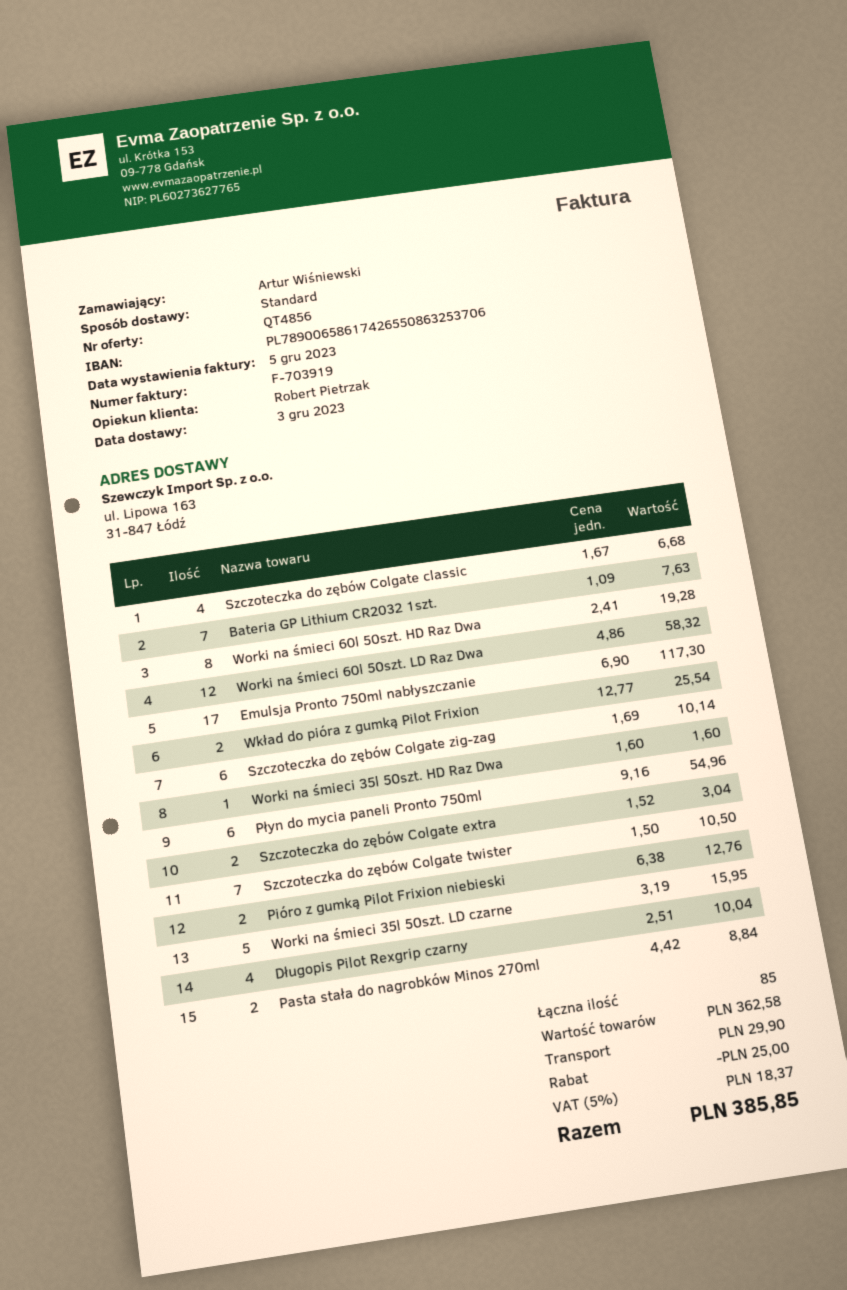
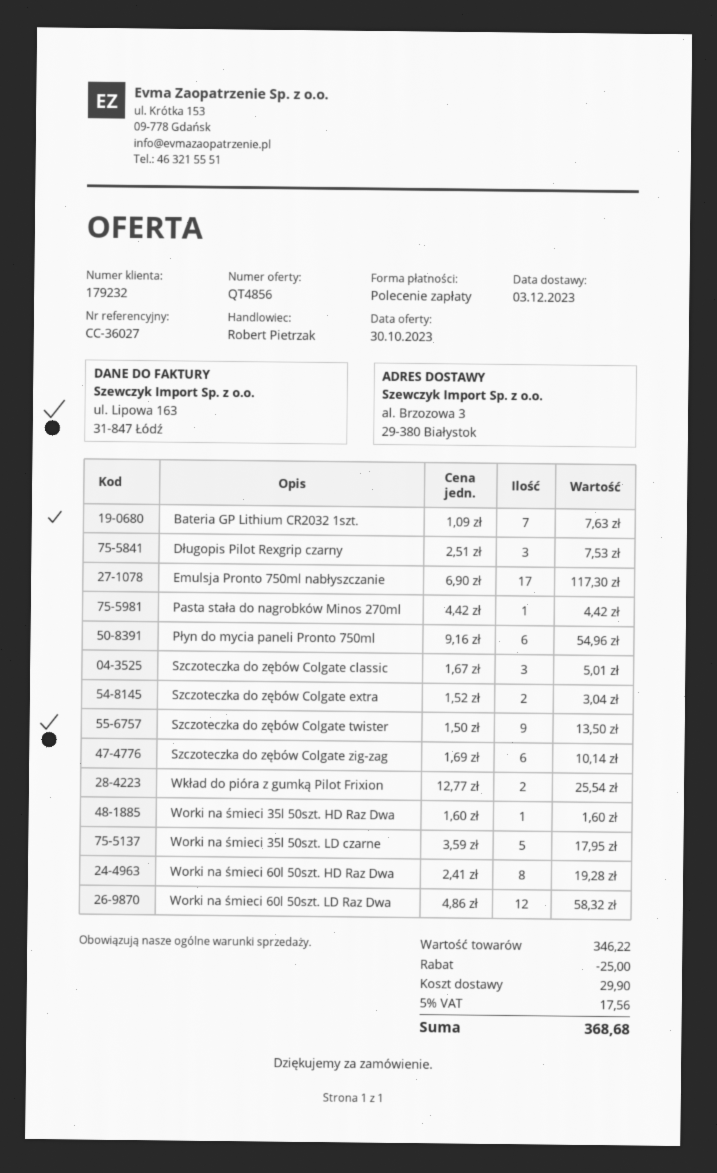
ship to: ul. Lipowa 163, 31-847 Łódź -> al. Brzozowa 3, 29-380 Białystok
Szczoteczka do zębów Colgate classic: 4 x 1.67 = 6.68 -> 3 x 1.67 = 5.01
Szczoteczka do zębów Colgate twister: 7 x 1.50 = 10.50 -> 9 x 1.50 = 13.50
Pióro z gumką Pilot Frixion niebieski: 2 x 6.38 = 12.76 -> none
Worki na śmieci 35l 50szt. LD czarne: 5 x 3.19 = 15.95 -> 5 x 3.59 = 17.95
Długopis Pilot Rexgrip czarny: 4 x 2.51 = 10.04 -> 3 x 2.51 = 7.53
Pasta stała do nagrobków Minos 270ml: 2 x 4.42 = 8.84 -> 1 x 4.42 = 4.42
subtotal: 362.58 -> 346.22
tax: 5% = 18.37 -> 5% = 17.56
total: 385.85 -> 368.68

